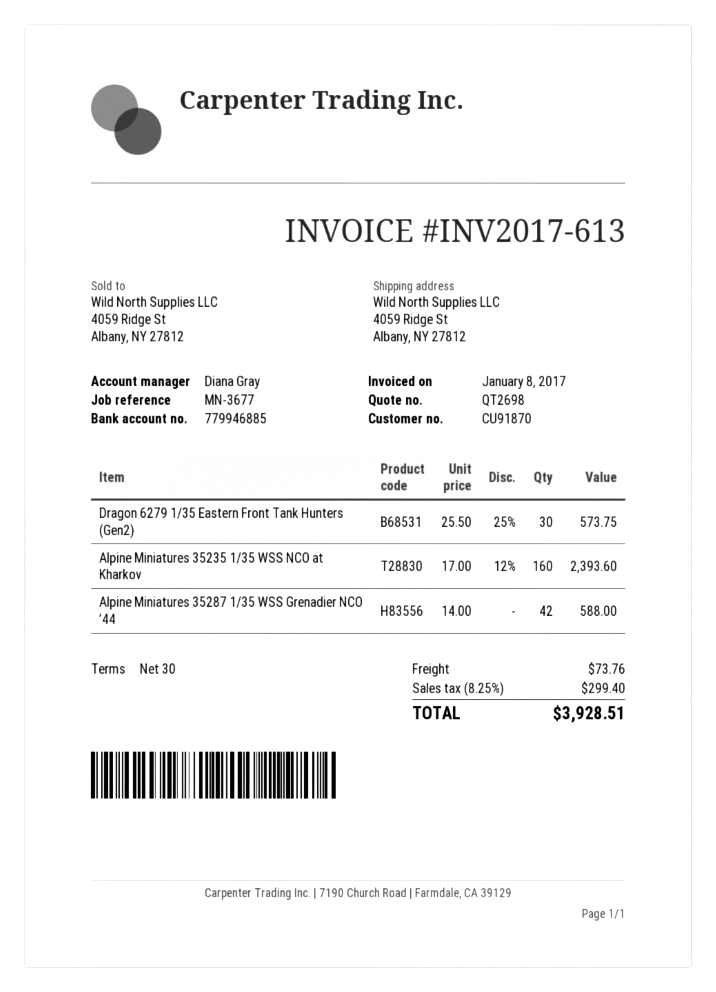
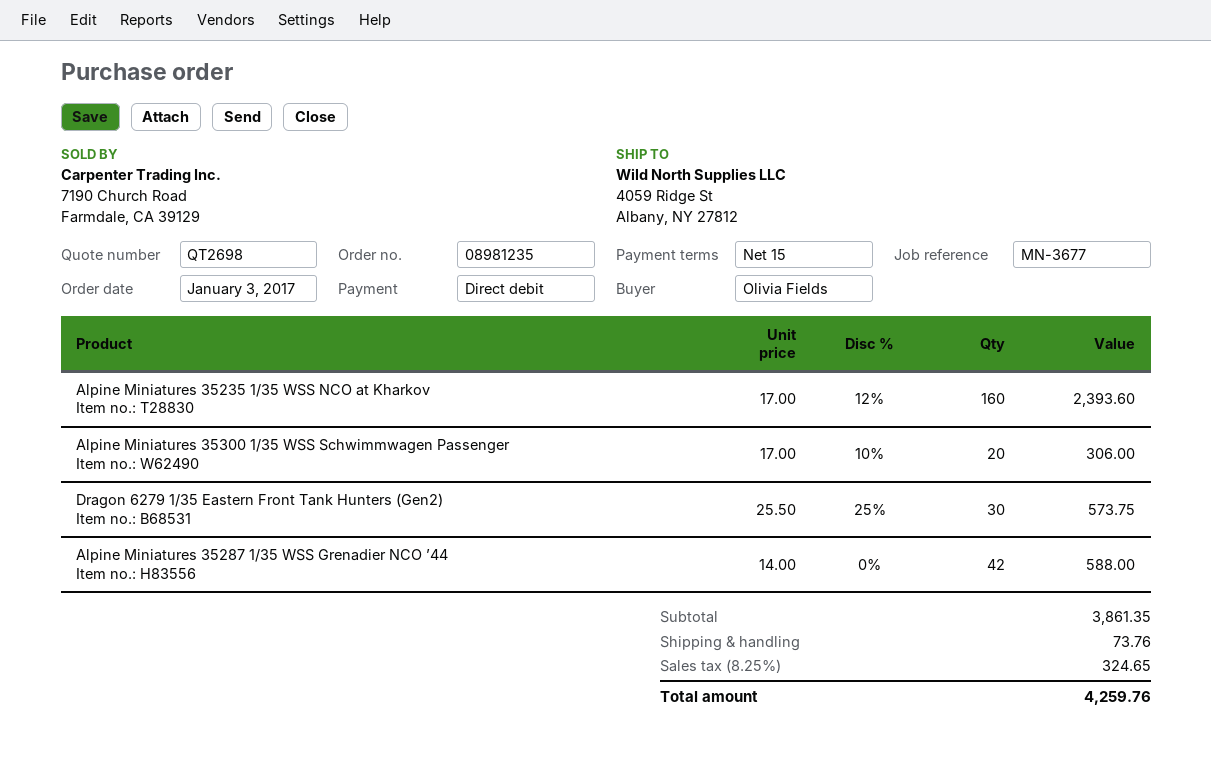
payment terms: 30 days -> 15 days
Alpine Miniatures 35300 1/35 WSS Schwimmwagen Passenger: none -> 20 x 17.00 - 10% = 306.00
tax: 8.25% = 299.40 -> 8.25% = 324.65
total: 3928.51 -> 4259.76

